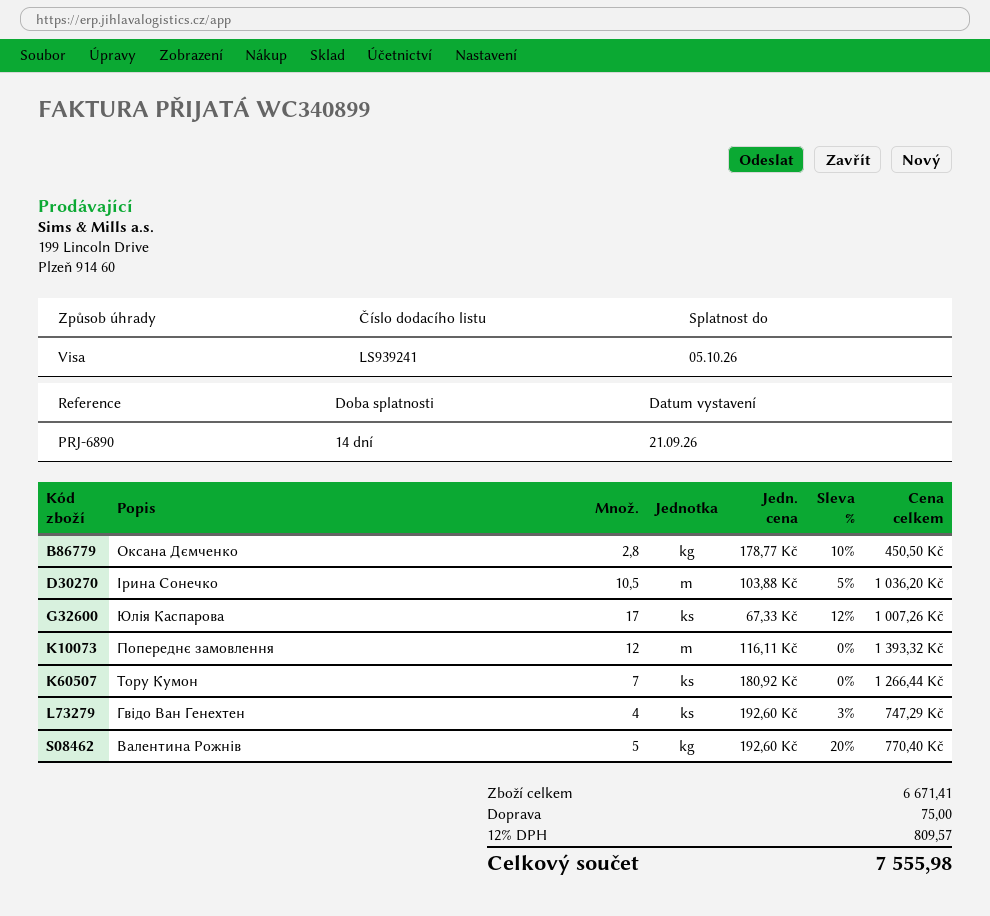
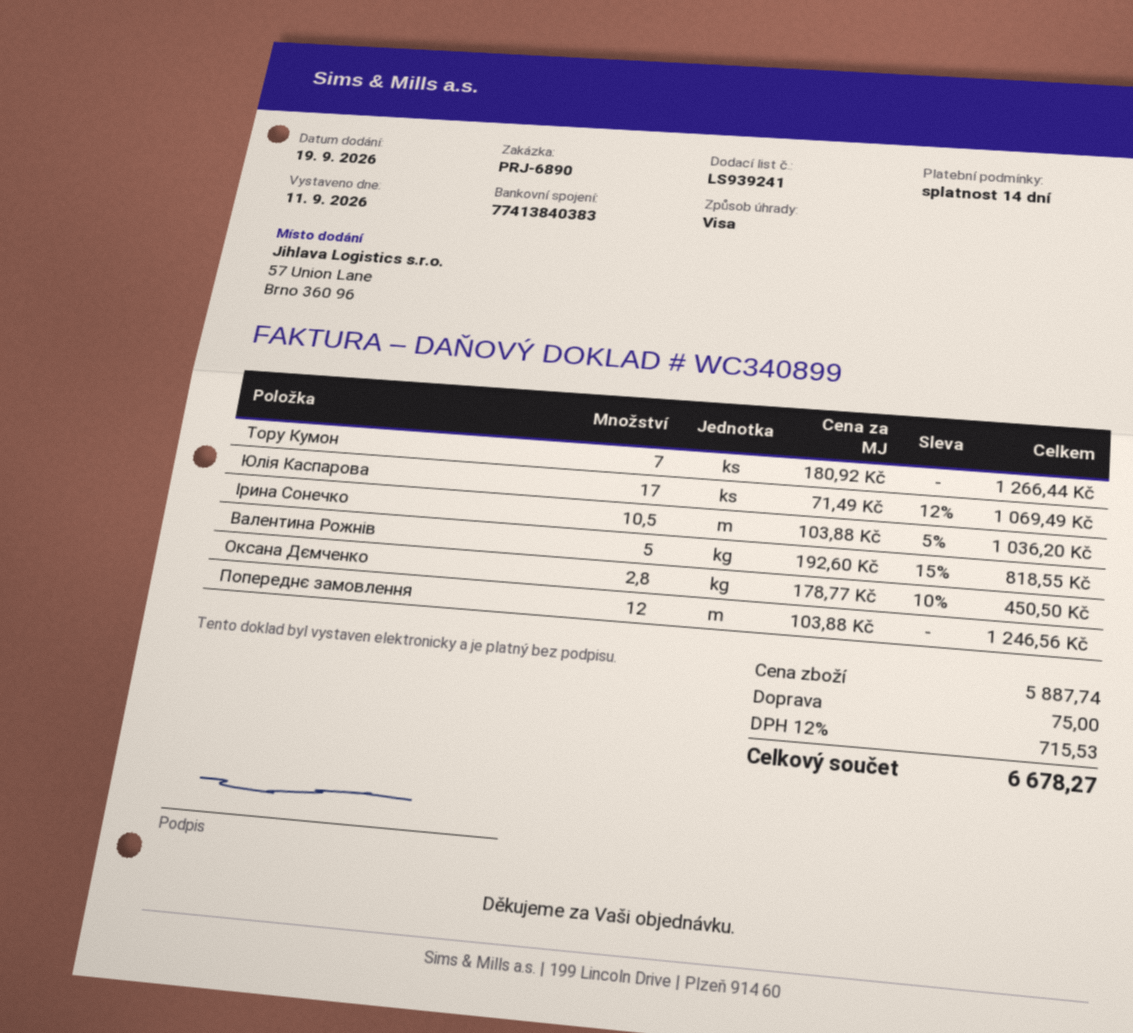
invoice date: 2026-09-21 -> 2026-09-11
Юлія Каспарова: 17 x 67.33 - 12% = 1007.26 -> 17 x 71.49 - 12% = 1069.49
Попереднє замовлення: 12 x 116.11 = 1393.32 -> 12 x 103.88 = 1246.56
Гвідо Ван Генехтен: 4 x 192.60 - 3% = 747.29 -> none
Валентина Рожнів: 5 x 192.60 - 20% = 770.40 -> 5 x 192.60 - 15% = 818.55
subtotal: 6671.41 -> 5887.74
tax: 12% = 809.57 -> 12% = 715.53
total: 7555.98 -> 6678.27

